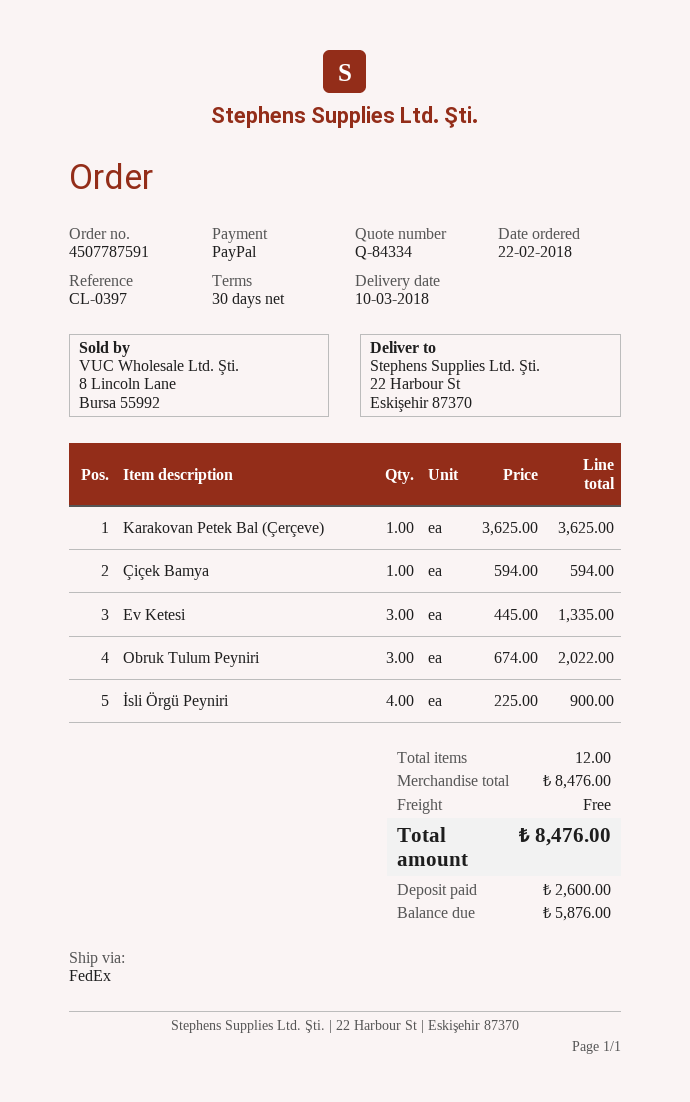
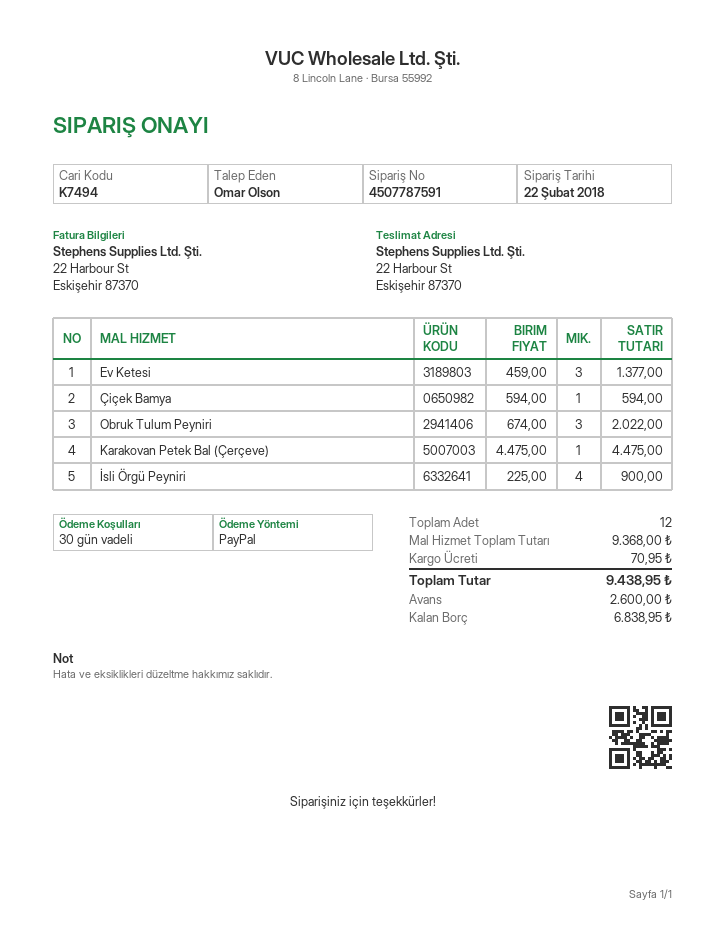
Karakovan Petek Bal (Çerçeve): 1 x 3625.00 = 3625.00 -> 1 x 4475.00 = 4475.00
Ev Ketesi: 3 x 445.00 = 1335.00 -> 3 x 459.00 = 1377.00
subtotal: 8476.00 -> 9368.00
shipping: 0.00 -> 70.95
total: 8476.00 -> 9438.95
balance: 5876.00 -> 6838.95

